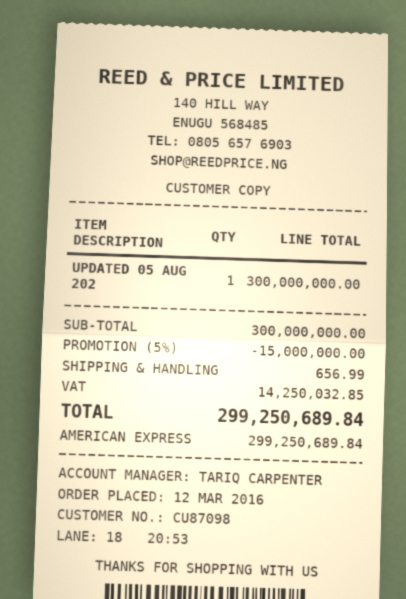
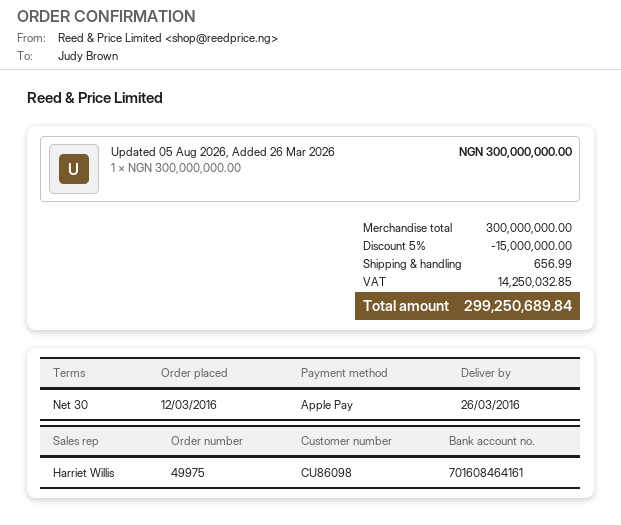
customer number: CU87098 -> CU86098
sales rep: TARIQ CARPENTER -> Harriet Willis
payment method: American Express -> Apple Pay

